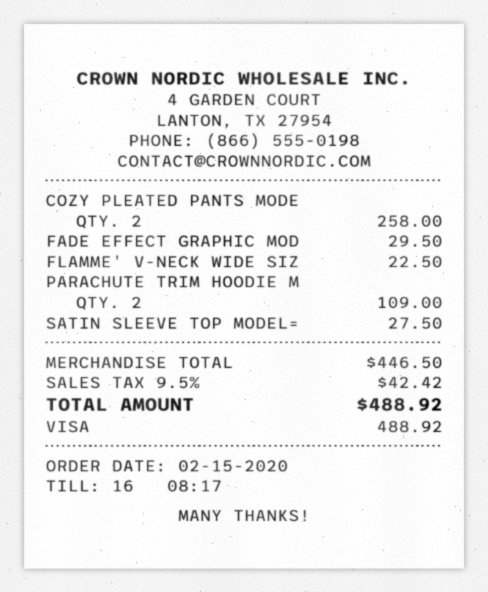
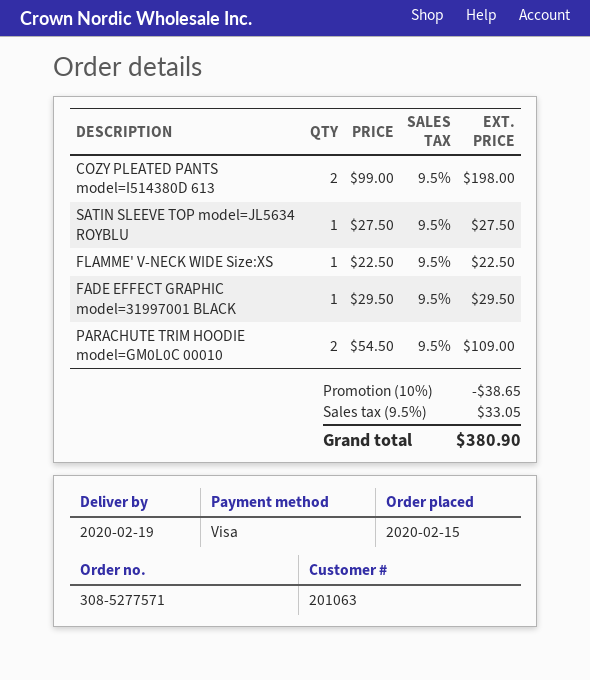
COZY PLEATED PANTS MODE: 2 for 258.00 -> 2 for 198.00
discount: none -> 10% = 38.65
tax: 9.5% = 42.42 -> 9.5% = 33.05
total: 488.92 -> 380.90

